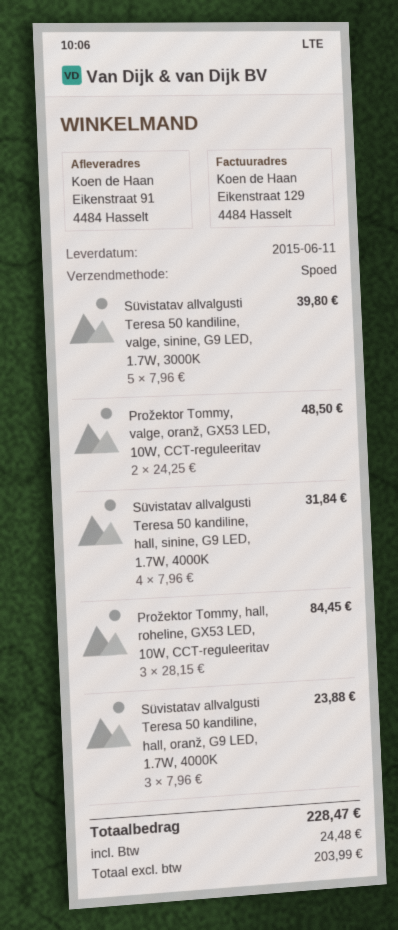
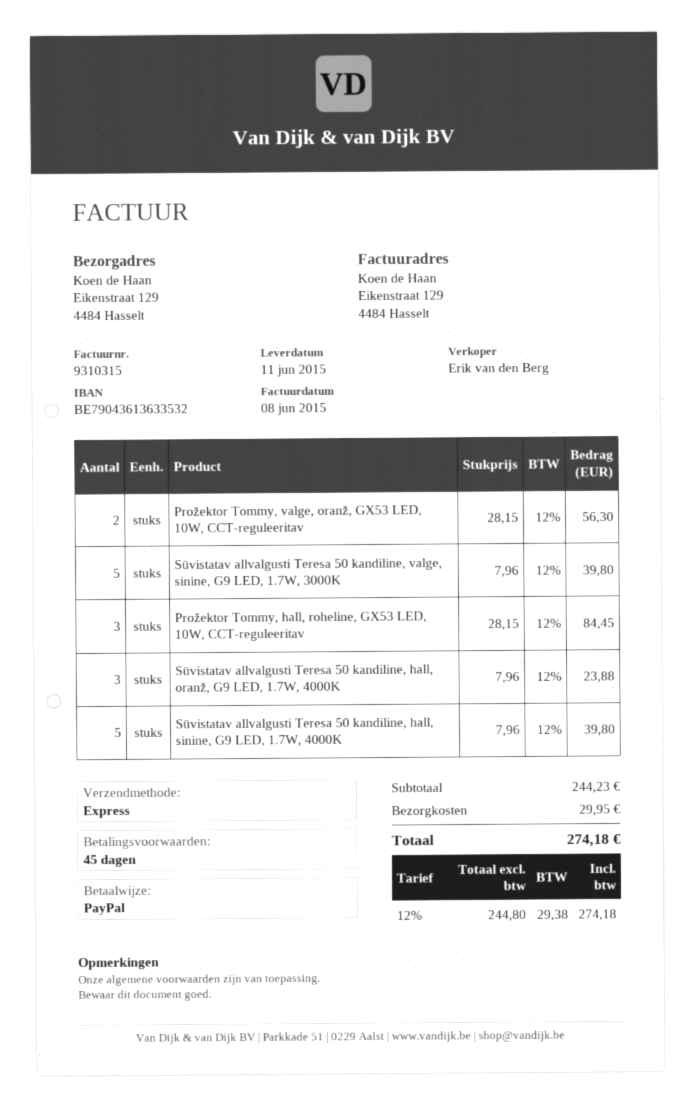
ship to: Eikenstraat 91, 4484 Hasselt -> Eikenstraat 129, 4484 Hasselt
Prožektor Tommy, valge, oranž, GX53 LED, 10W, CCT-reguleeritav: 2 x 24.25 = 48.50 -> 2 x 28.15 = 56.30
Süvistatav allvalgusti Teresa 50 kandiline, hall, sinine, G9 LED, 1.7W, 4000K: 4 x 7.96 = 31.84 -> 5 x 7.96 = 39.80
shipping: none -> 29.95
net: 203.99 -> 244.80
tax: 24.48 -> 29.38
total: 228.47 -> 274.18

